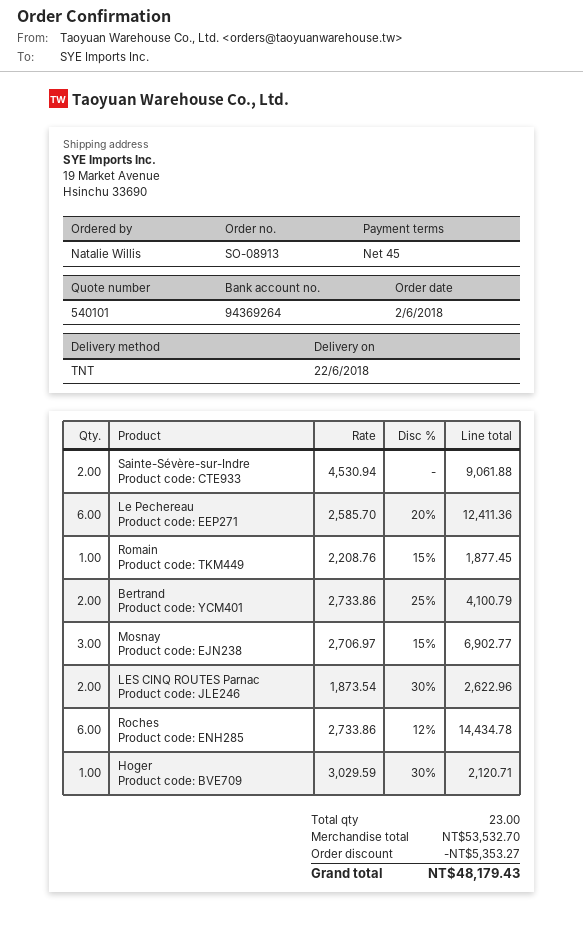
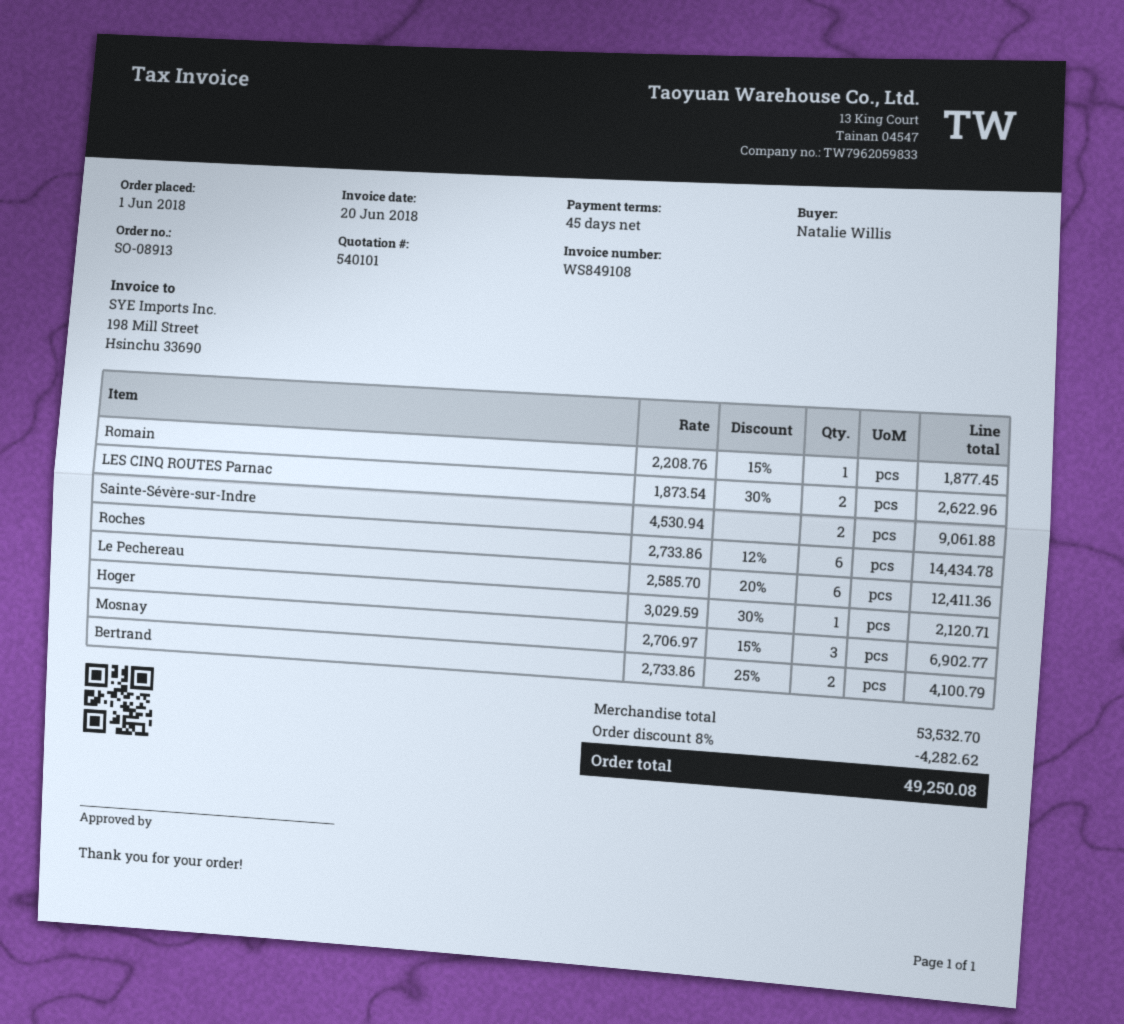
order date: 2018-06-02 -> 2018-06-01
discount: 5353.27 -> 4282.62
total: 48179.43 -> 49250.08

